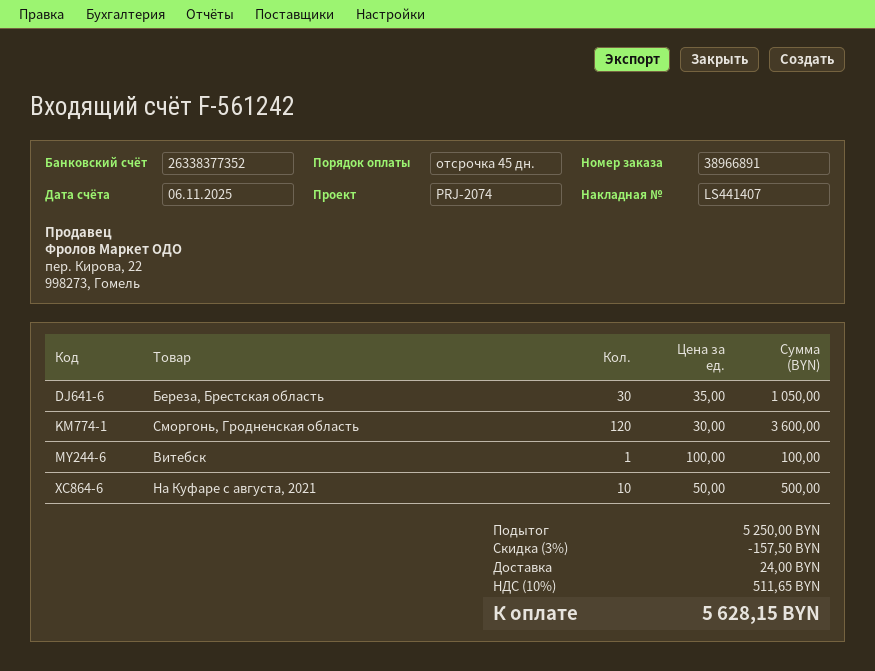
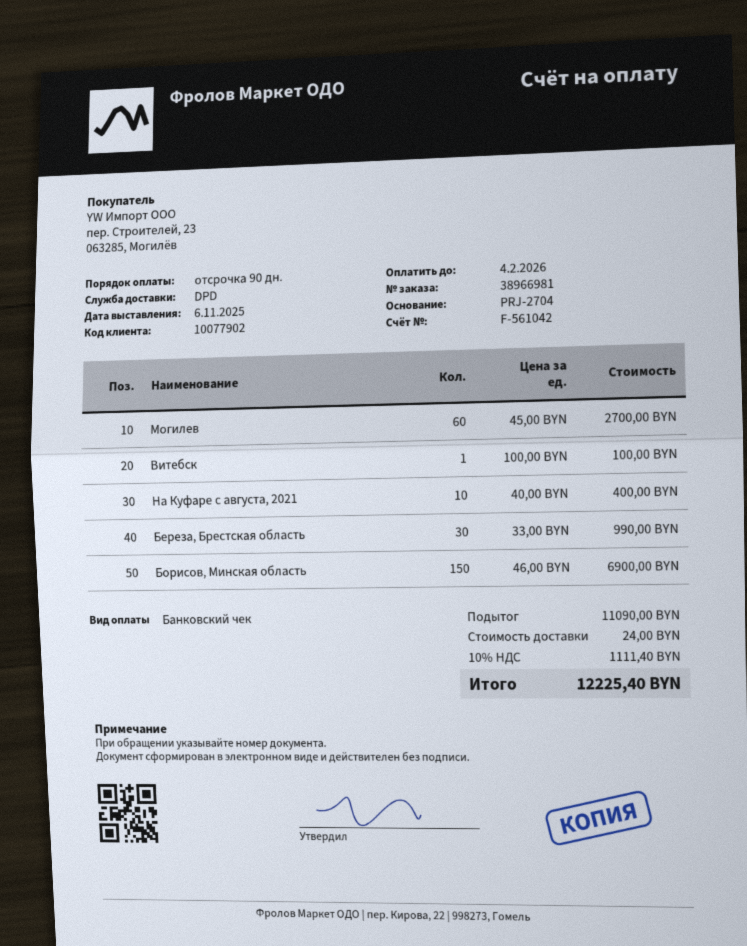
order number: 38966891 -> 38966981
invoice number: F-561242 -> F-561042
payment terms: 45 days -> 90 days
reference: PRJ-2074 -> PRJ-2704
Береза, Брестская область: 30 x 35.00 = 1050.00 -> 30 x 33.00 = 990.00
Сморгонь, Гродненская область: 120 x 30.00 = 3600.00 -> none
На Куфаре с августа, 2021: 10 x 50.00 = 500.00 -> 10 x 40.00 = 400.00
Могилев: none -> 60 x 45.00 = 2700.00
Борисов, Минская область: none -> 150 x 46.00 = 6900.00
subtotal: 5250.00 -> 11090.00
discount: 3% = 157.50 -> none
tax: 10% = 511.65 -> 10% = 1111.40
total: 5628.15 -> 12225.40

